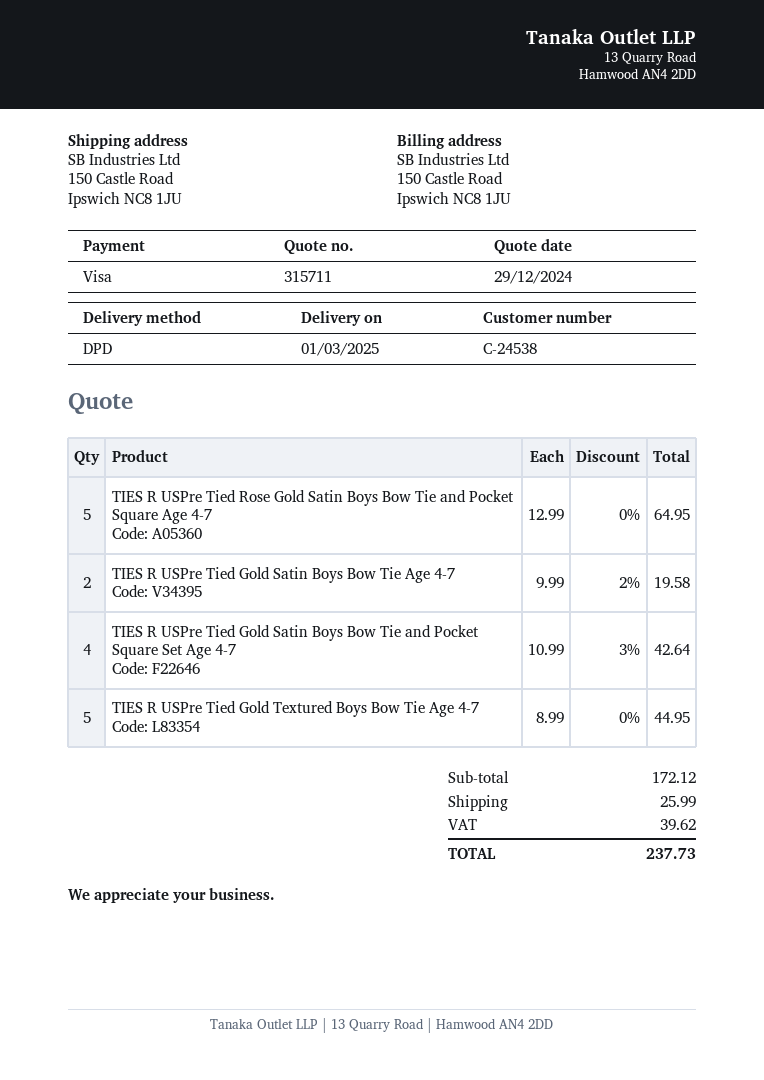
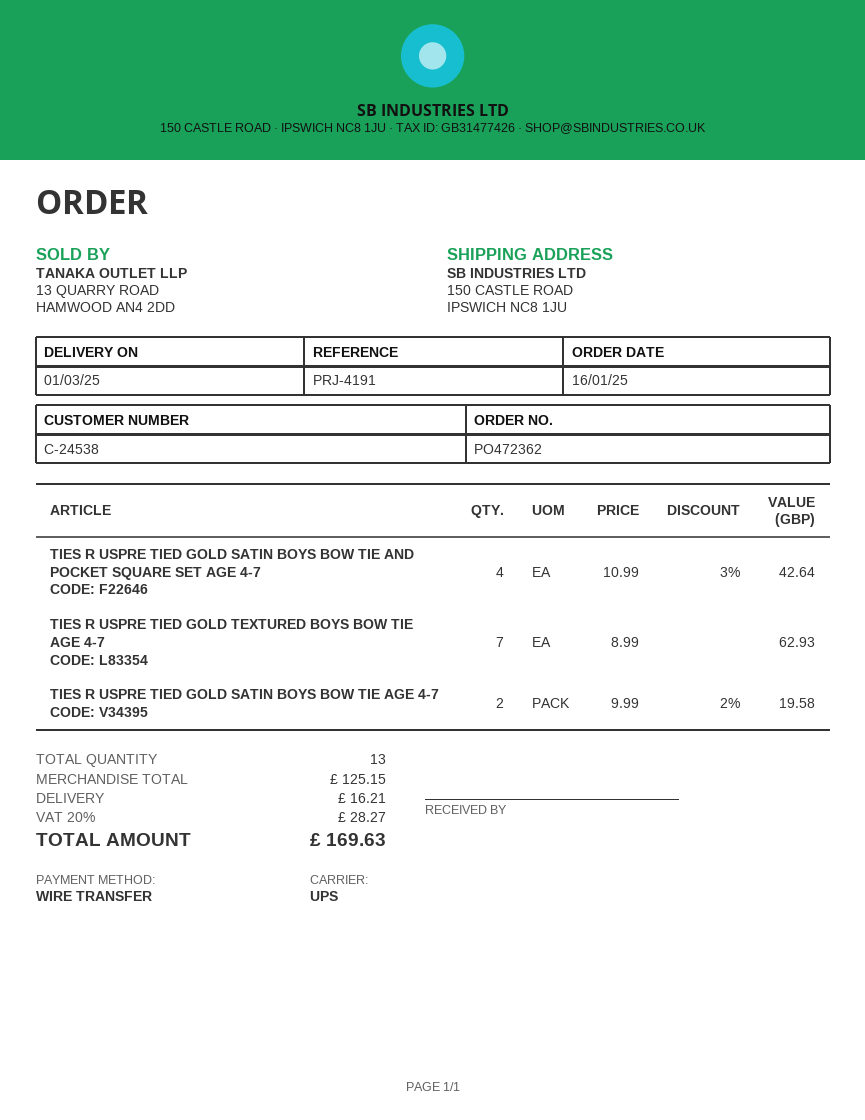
payment method: Visa -> bank transfer
shipping method: DPD -> UPS
TIES R USPre Tied Rose Gold Satin Boys Bow Tie and Pocket Square Age 4-7: 5 x 12.99 = 64.95 -> none
TIES R USPre Tied Gold Textured Boys Bow Tie Age 4-7: 5 x 8.99 = 44.95 -> 7 x 8.99 = 62.93
subtotal: 172.12 -> 125.15
shipping: 25.99 -> 16.21
tax: 39.62 -> 28.27
total: 237.73 -> 169.63

